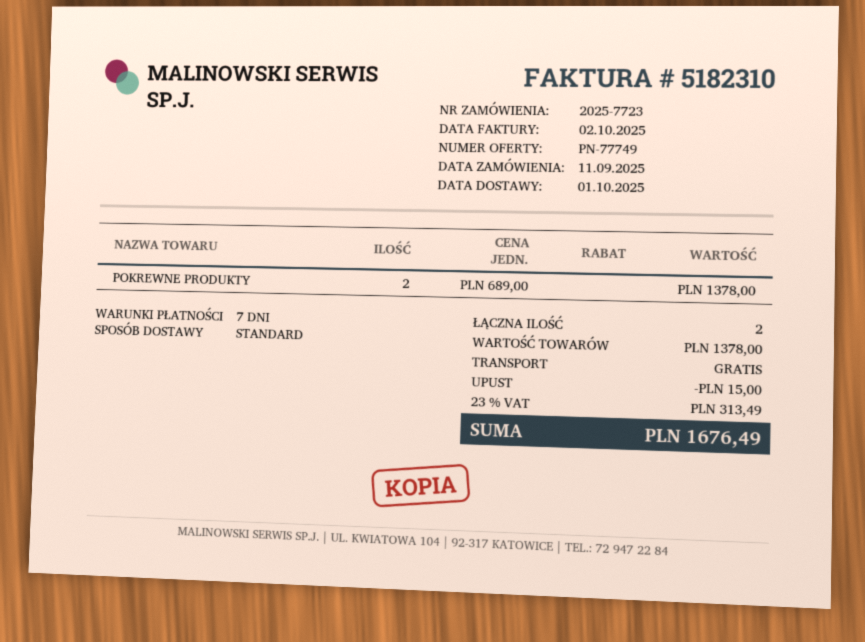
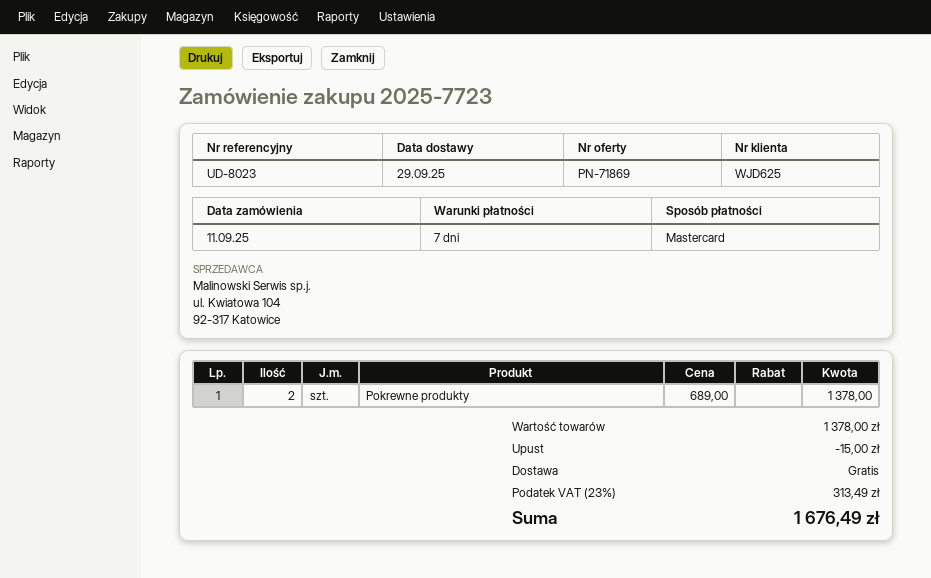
quote number: PN-77749 -> PN-71869
delivery date: 2025-10-01 -> 2025-09-29

